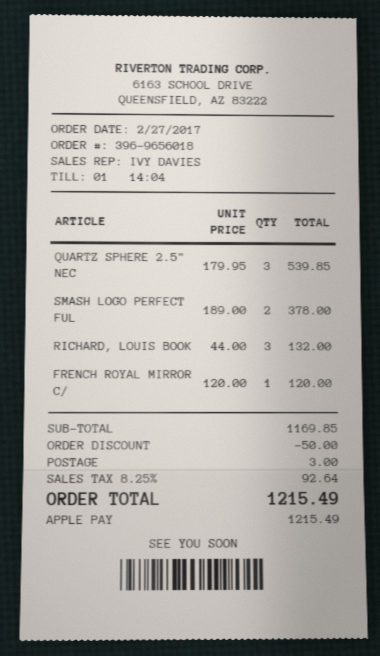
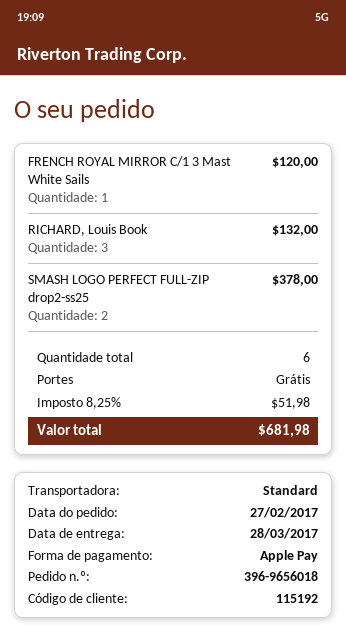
QUARTZ SPHERE 2.5" NEC: 3 for 539.85 -> none
discount: 50.00 -> none
shipping: 3.00 -> 0.00
tax: 8.25% = 92.64 -> 8.25% = 51.98
total: 1215.49 -> 681.98

